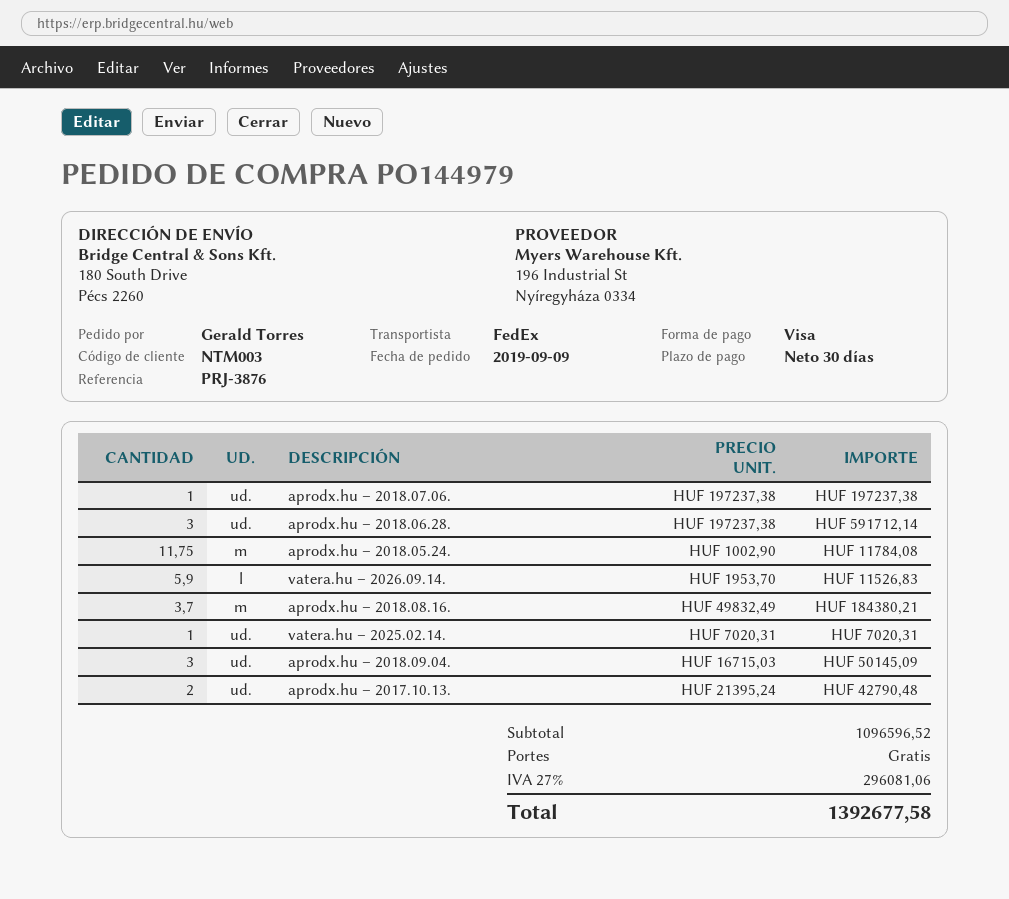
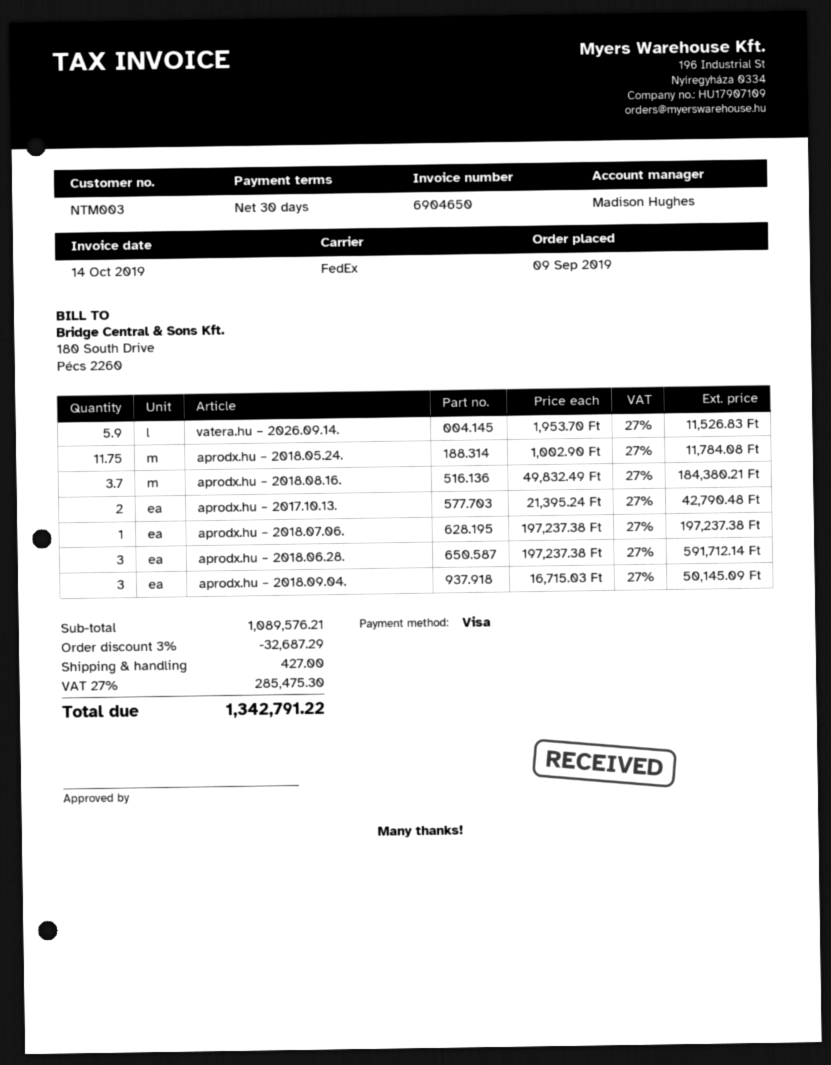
vatera.hu – 2025.02.14.: 1 x 7020.31 = 7020.31 -> none
subtotal: 1096596.52 -> 1089576.21
discount: none -> 3% = 32687.29
shipping: 0.00 -> 427.00
tax: 27% = 296081.06 -> 27% = 285475.30
total: 1392677.58 -> 1342791.22

